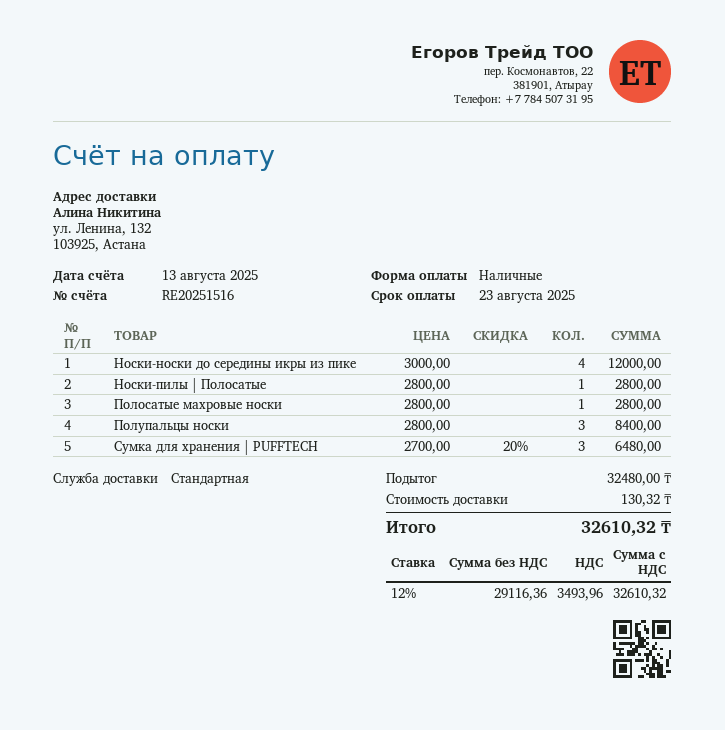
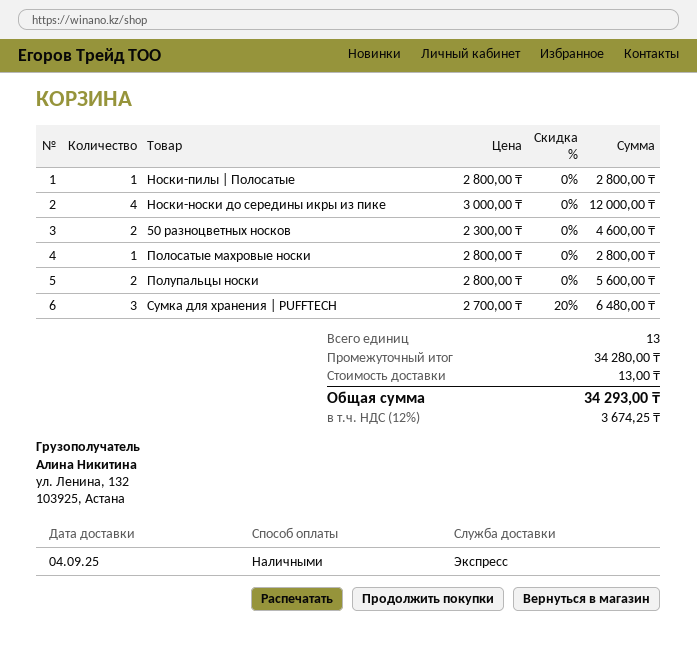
shipping method: standard -> express
Полупальцы носки: 3 x 2800.00 = 8400.00 -> 2 x 2800.00 = 5600.00
50 разноцветных носков: none -> 2 x 2300.00 = 4600.00
subtotal: 32480.00 -> 34280.00
shipping: 130.32 -> 13.00
tax: 12% = 3493.96 -> 12% = 3674.25
total: 32610.32 -> 34293.00

